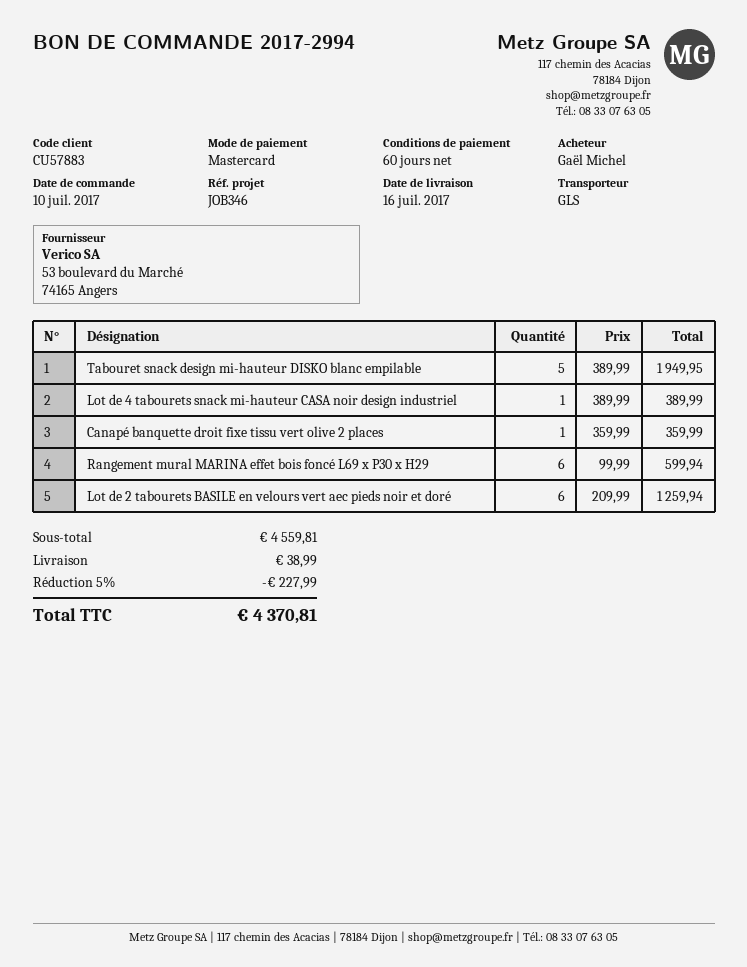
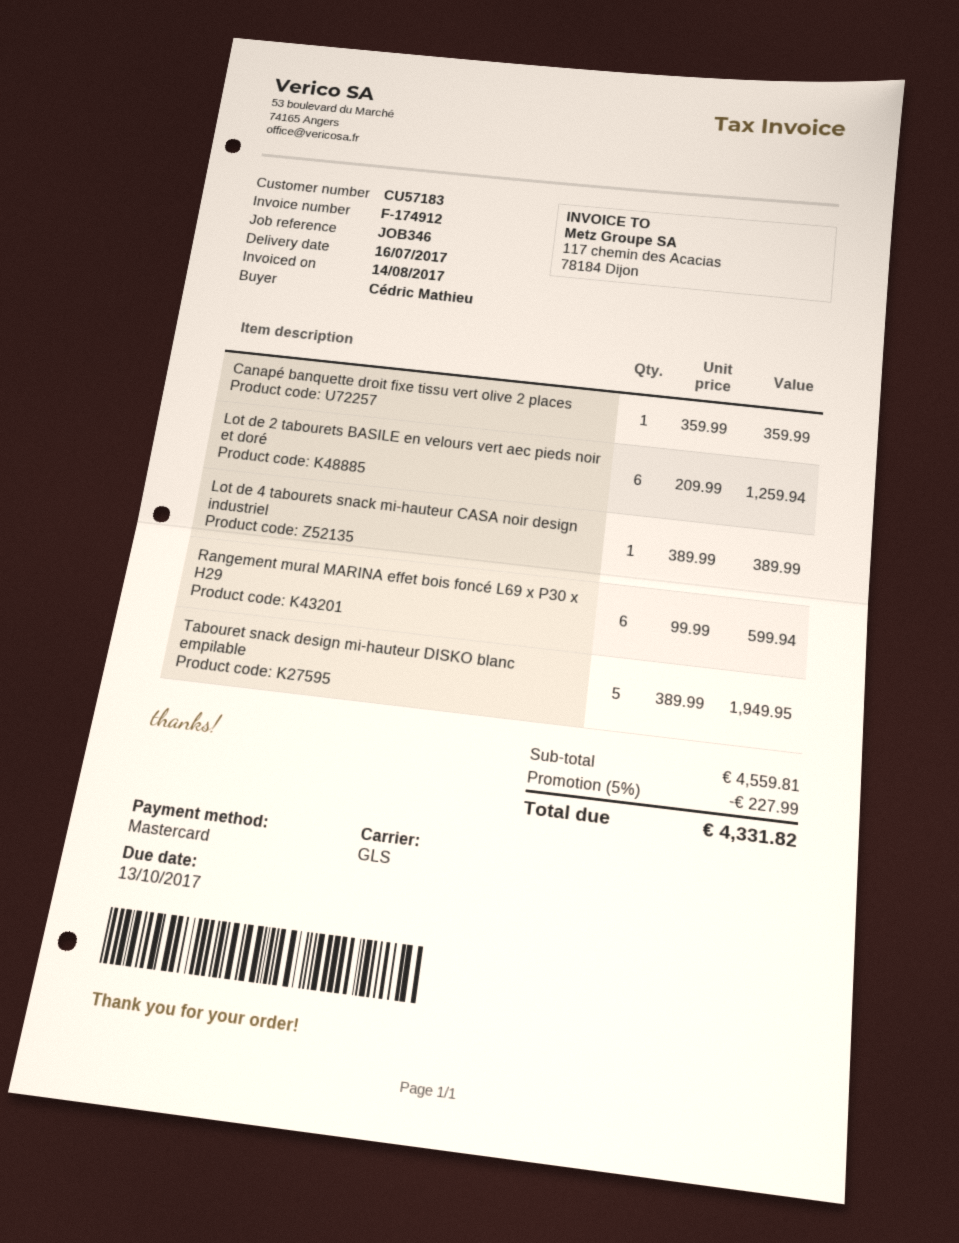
customer number: CU57883 -> CU57183
ordered by: Gaël Michel -> Cédric Mathieu
shipping: 38.99 -> none
total: 4370.81 -> 4331.82

